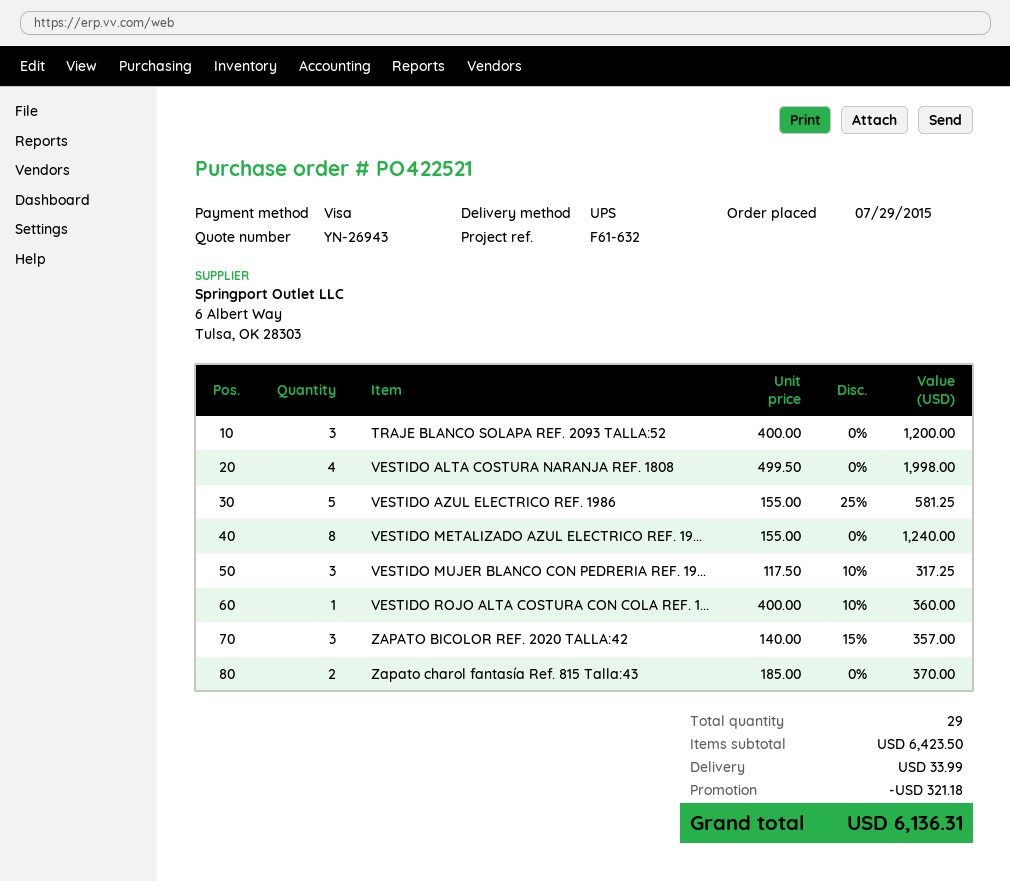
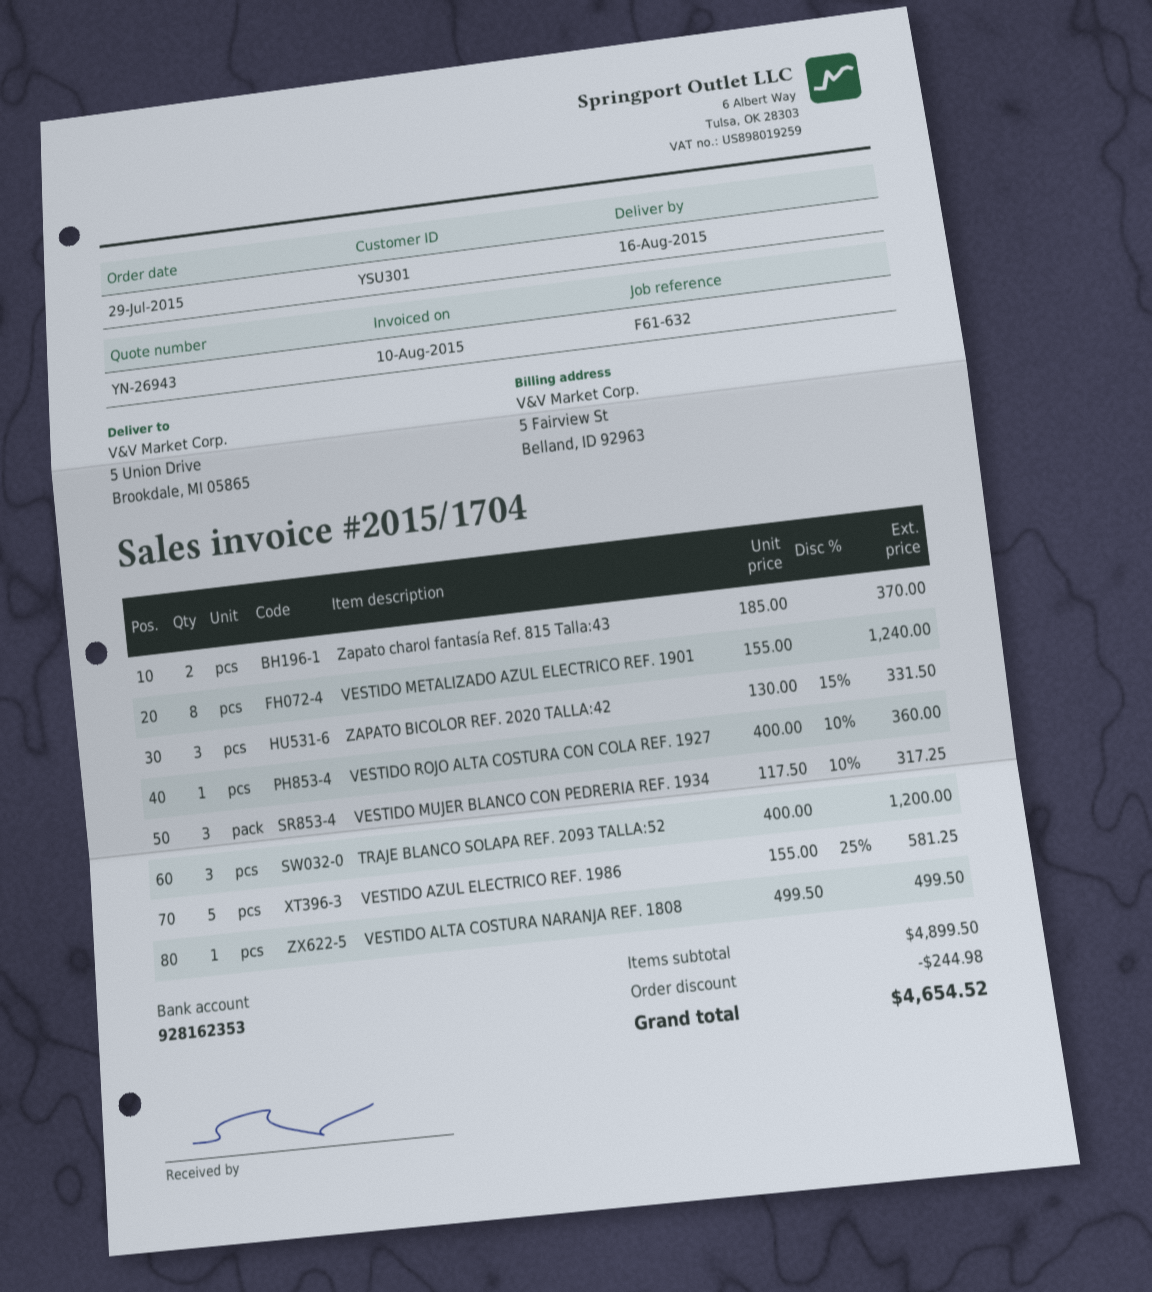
VESTIDO ALTA COSTURA NARANJA REF. 1808: 4 x 499.50 = 1998.00 -> 1 x 499.50 = 499.50
ZAPATO BICOLOR REF. 2020 TALLA:42: 3 x 140.00 - 15% = 357.00 -> 3 x 130.00 - 15% = 331.50
subtotal: 6423.50 -> 4899.50
discount: 321.18 -> 244.98
shipping: 33.99 -> none
total: 6136.31 -> 4654.52

